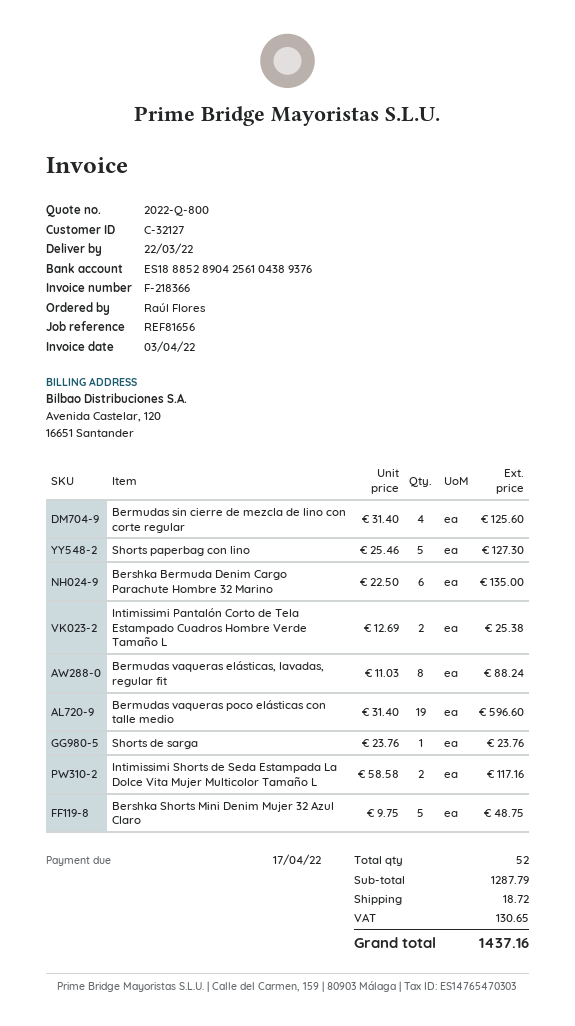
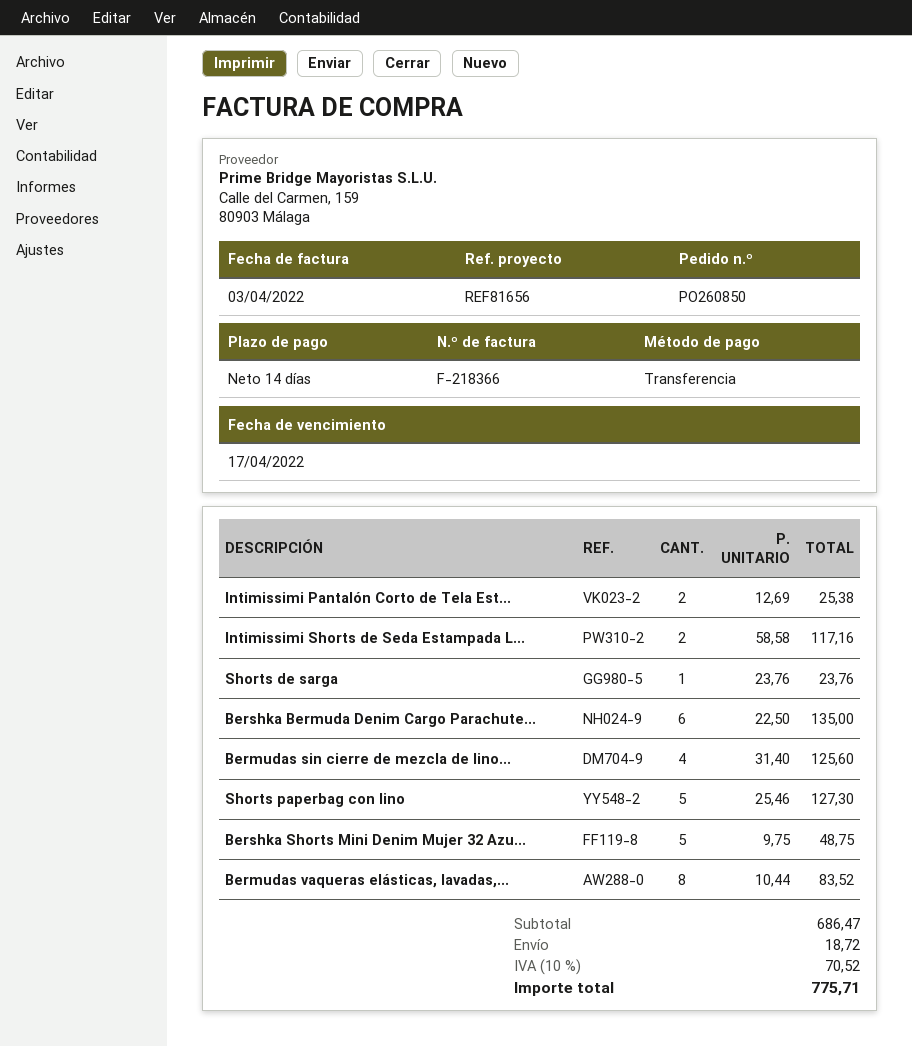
Bermudas vaqueras elásticas, lavadas, regular fit: 8 x 11.03 = 88.24 -> 8 x 10.44 = 83.52
Bermudas vaqueras poco elásticas con talle medio: 19 x 31.40 = 596.60 -> none
subtotal: 1287.79 -> 686.47
tax: 130.65 -> 70.52
total: 1437.16 -> 775.71

